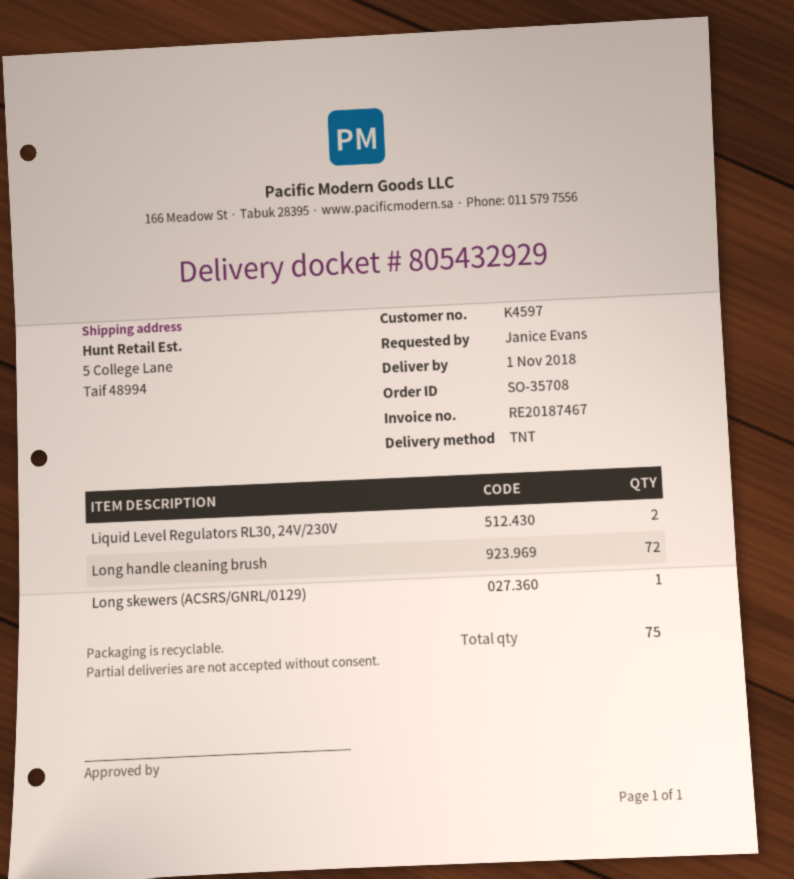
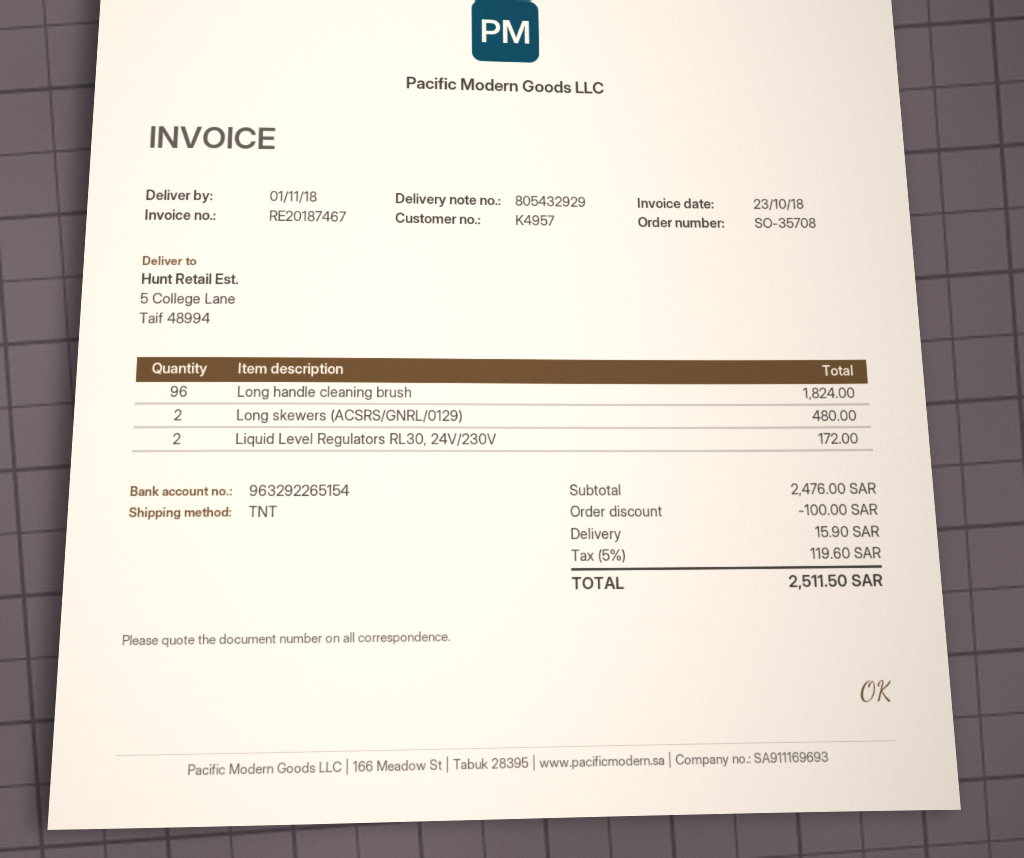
customer number: K4597 -> K4957
Long handle cleaning brush: 72 -> 96
Long skewers (ACSRS/GNRL/0129): 1 -> 2

